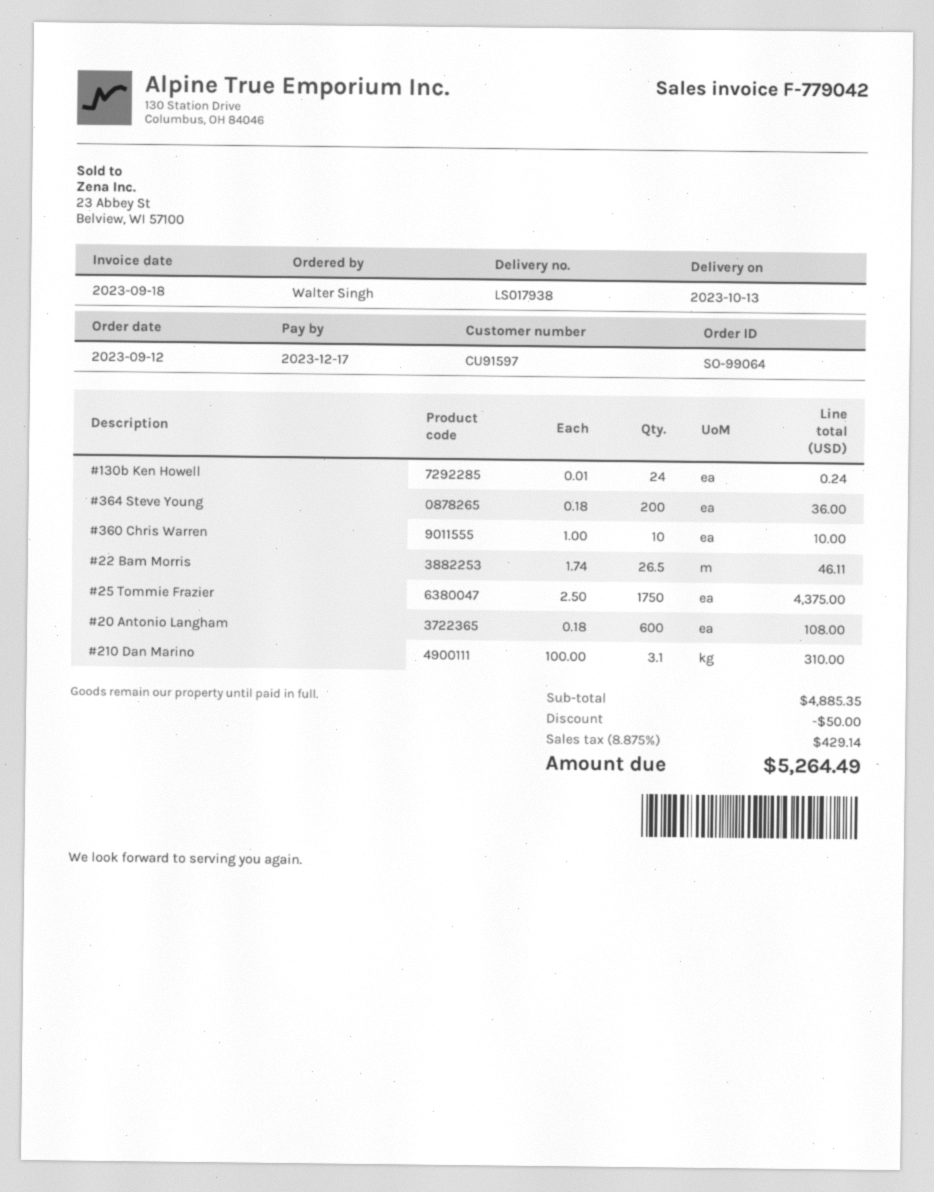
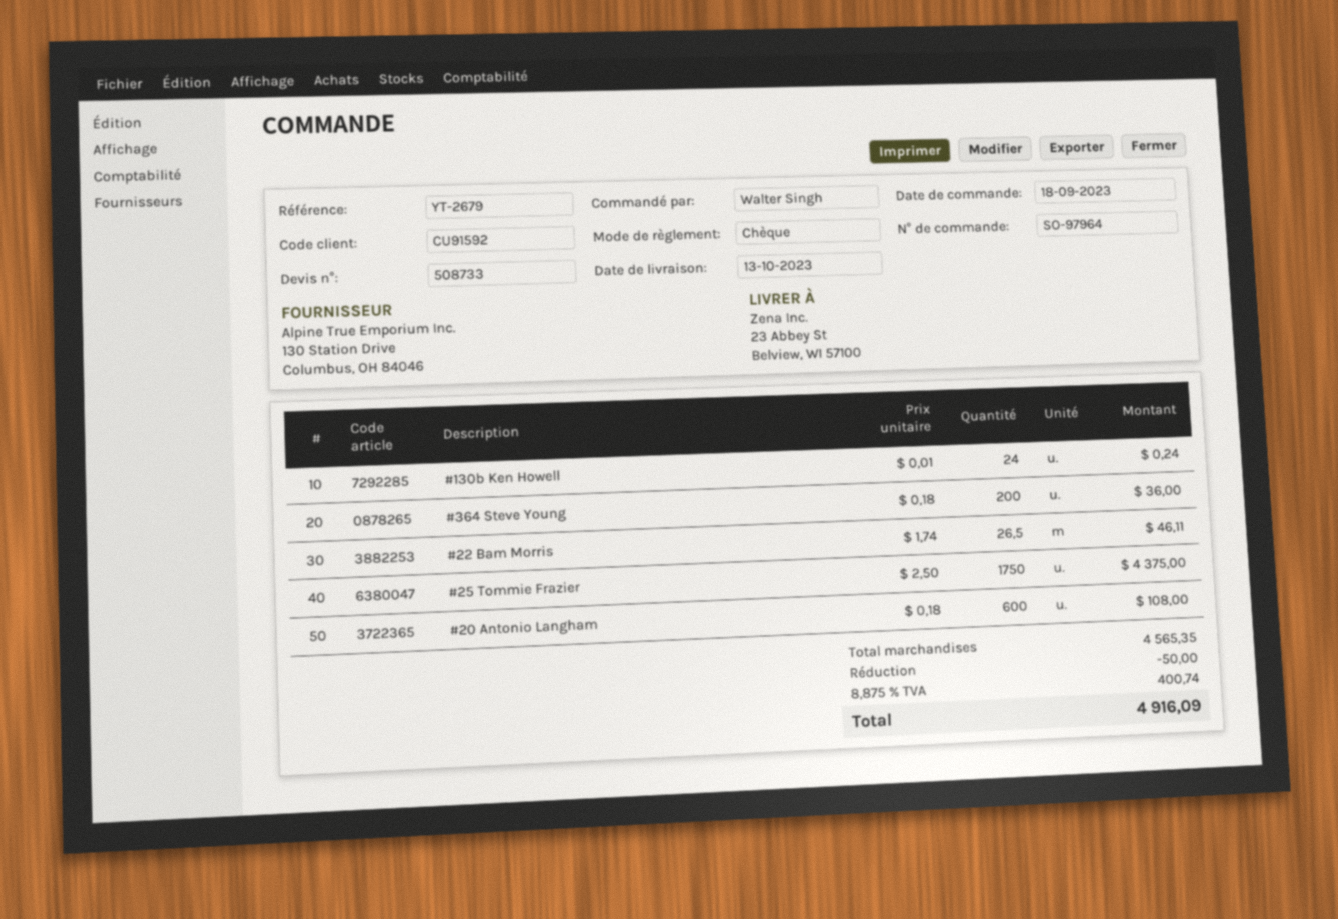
order number: SO-99064 -> SO-97964
order date: 2023-09-12 -> 2023-09-18
customer number: CU91597 -> CU91592
#360 Chris Warren: 10 x 1.00 = 10.00 -> none
#210 Dan Marino: 3.1 x 100.00 = 310.00 -> none
subtotal: 4885.35 -> 4565.35
tax: 8.875% = 429.14 -> 8.875% = 400.74
total: 5264.49 -> 4916.09

